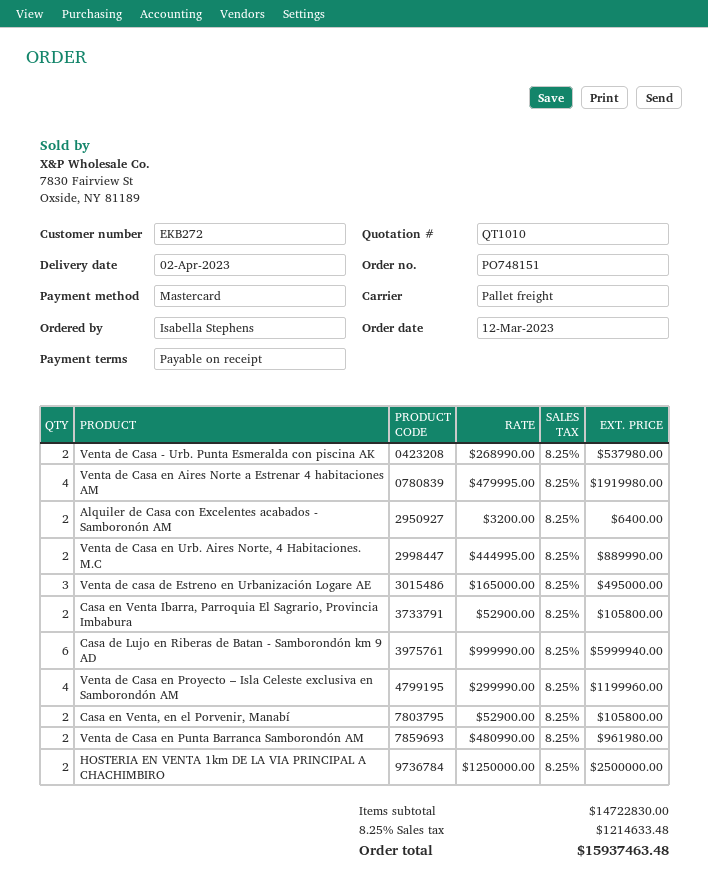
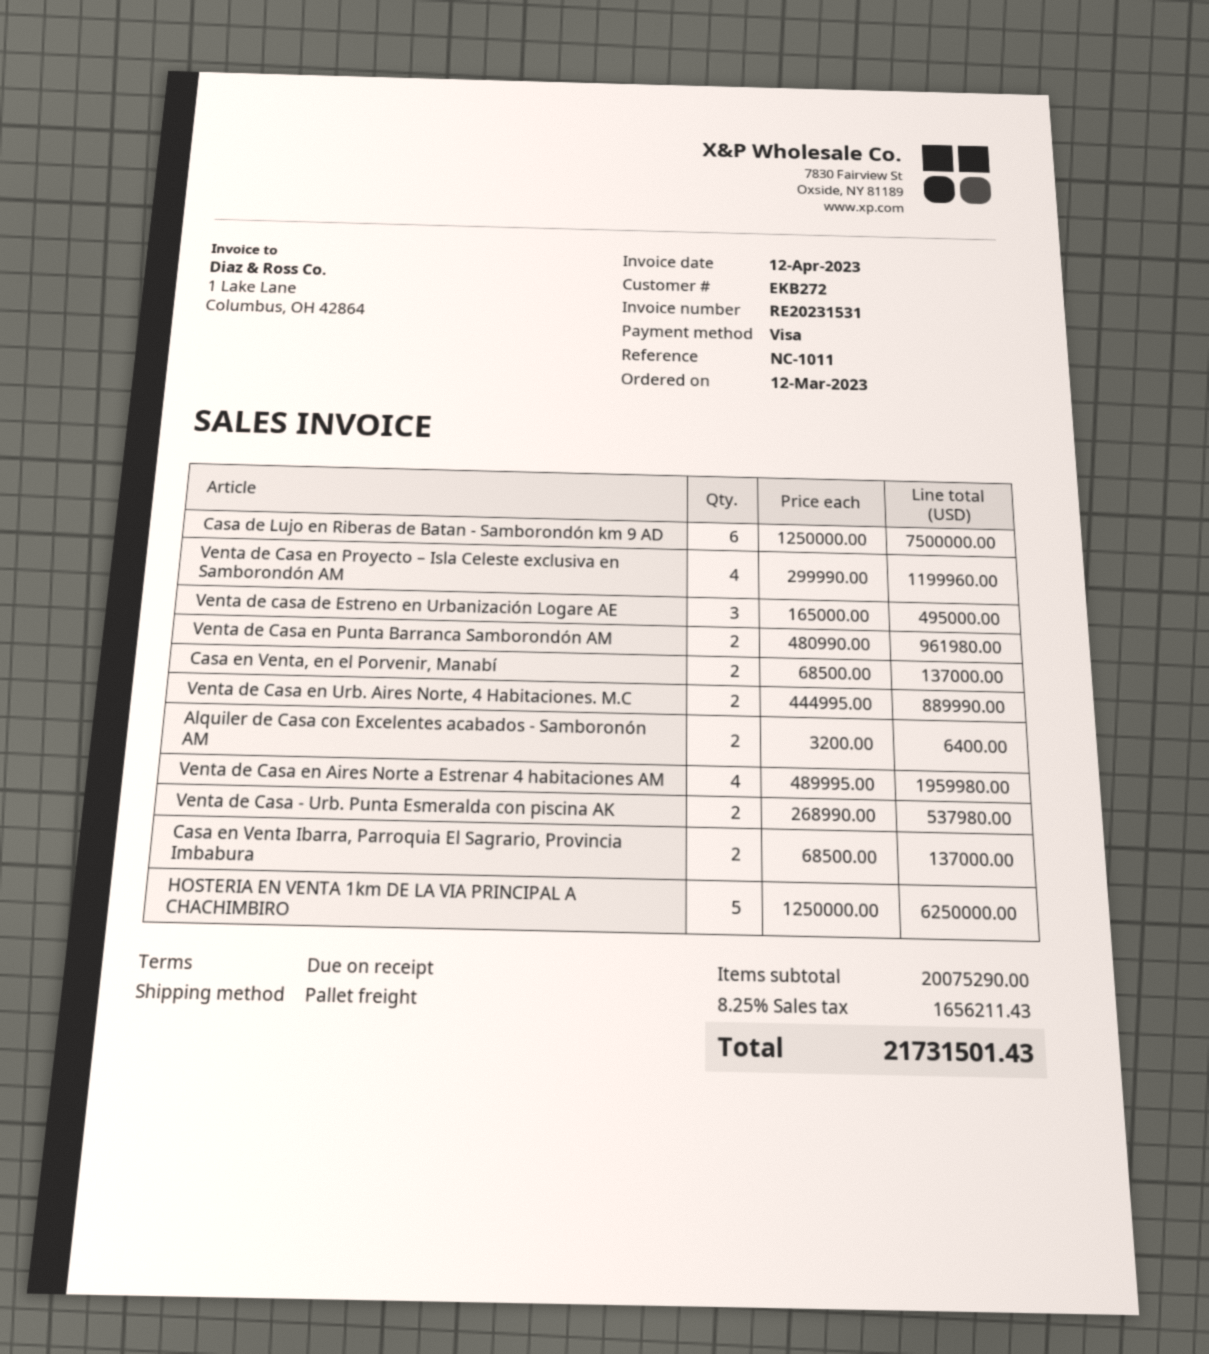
payment method: Mastercard -> Visa
Venta de Casa en Aires Norte a Estrenar 4 habitaciones AM: 4 x 479995.00 = 1919980.00 -> 4 x 489995.00 = 1959980.00
Casa en Venta Ibarra, Parroquia El Sagrario, Provincia Imbabura: 2 x 52900.00 = 105800.00 -> 2 x 68500.00 = 137000.00
Casa de Lujo en Riberas de Batan - Samborondón km 9 AD: 6 x 999990.00 = 5999940.00 -> 6 x 1250000.00 = 7500000.00
Casa en Venta, en el Porvenir, Manabí: 2 x 52900.00 = 105800.00 -> 2 x 68500.00 = 137000.00
HOSTERIA EN VENTA 1km DE LA VIA PRINCIPAL A CHACHIMBIRO: 2 x 1250000.00 = 2500000.00 -> 5 x 1250000.00 = 6250000.00
subtotal: 14722830.00 -> 20075290.00
tax: 8.25% = 1214633.48 -> 8.25% = 1656211.43
total: 15937463.48 -> 21731501.43

